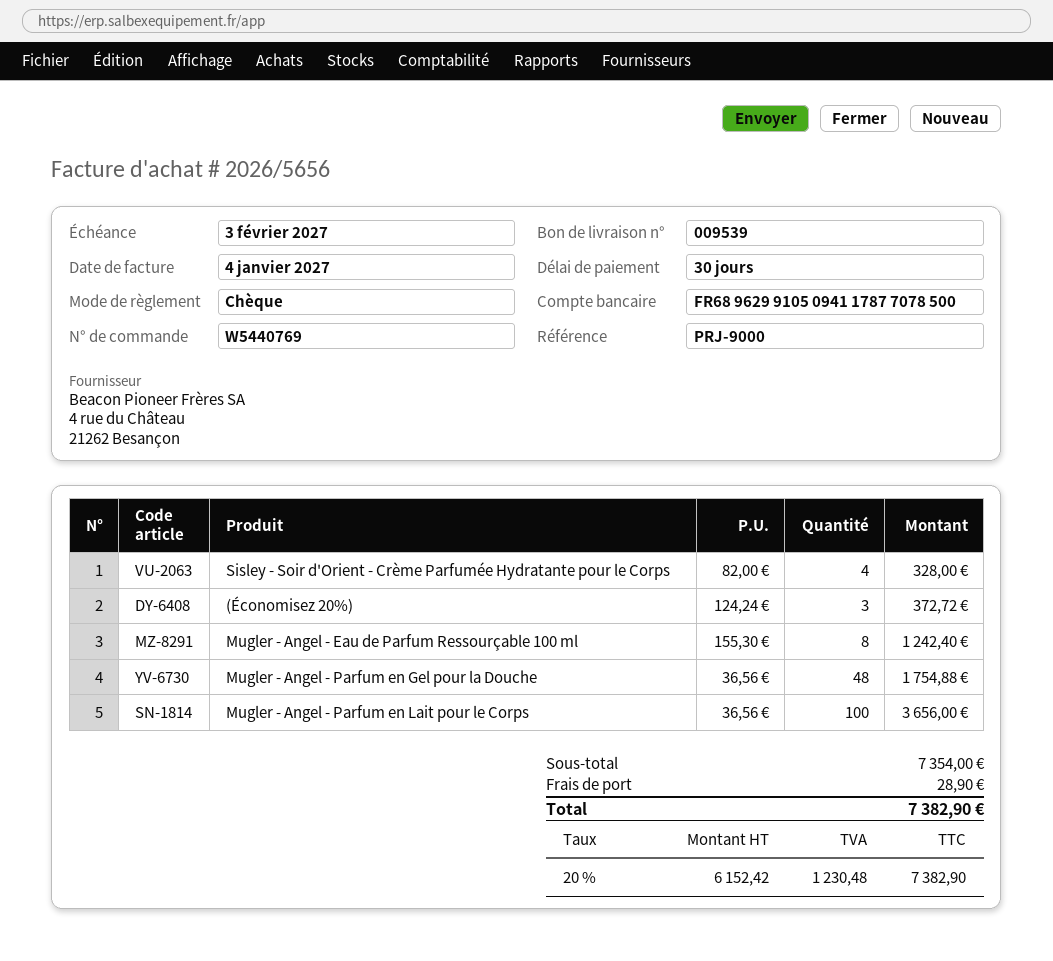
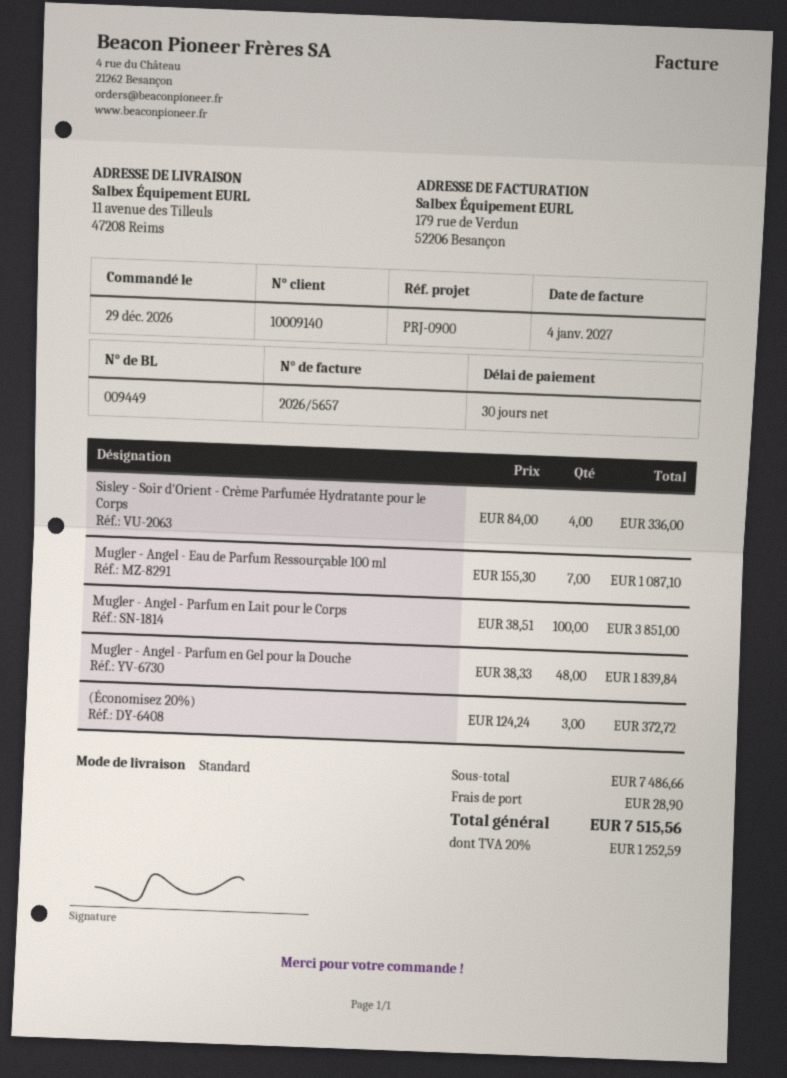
delivery note number: 009539 -> 009449
invoice number: 2026/5656 -> 2026/5657
reference: PRJ-9000 -> PRJ-0900
Sisley - Soir d'Orient - Crème Parfumée Hydratante pour le Corps: 4 x 82.00 = 328.00 -> 4 x 84.00 = 336.00
Mugler - Angel - Eau de Parfum Ressourçable 100 ml: 8 x 155.30 = 1242.40 -> 7 x 155.30 = 1087.10
Mugler - Angel - Parfum en Gel pour la Douche: 48 x 36.56 = 1754.88 -> 48 x 38.33 = 1839.84
Mugler - Angel - Parfum en Lait pour le Corps: 100 x 36.56 = 3656.00 -> 100 x 38.51 = 3851.00
subtotal: 7354.00 -> 7486.66
tax: 20% = 1230.48 -> 20% = 1252.59
total: 7382.90 -> 7515.56

